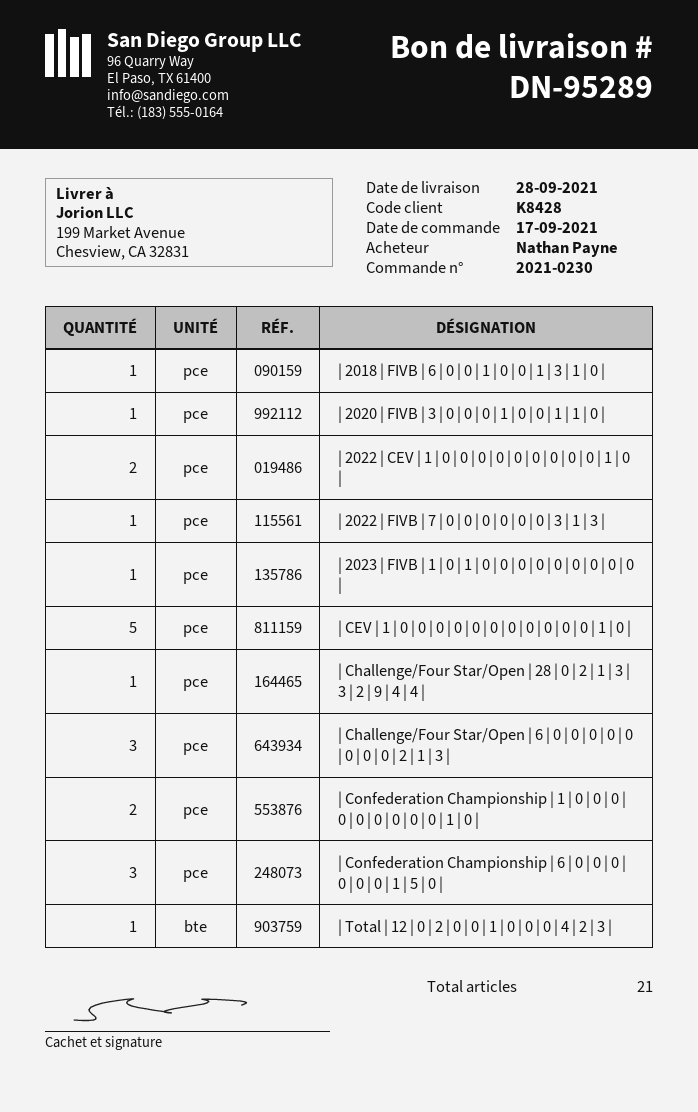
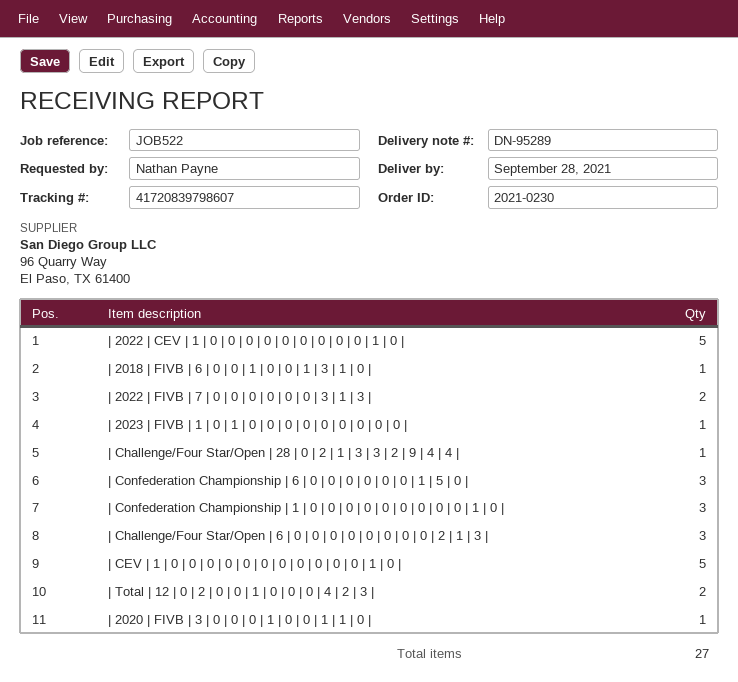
| 2022 | CEV | 1 | 0 | 0 | 0 | 0 | 0 | 0 | 0 | 0 | 0 | 1 | 0 |: 2 -> 5
| 2022 | FIVB | 7 | 0 | 0 | 0 | 0 | 0 | 0 | 3 | 1 | 3 |: 1 -> 2
| Confederation Championship | 1 | 0 | 0 | 0 | 0 | 0 | 0 | 0 | 0 | 0 | 1 | 0 |: 2 -> 3
| Total | 12 | 0 | 2 | 0 | 0 | 1 | 0 | 0 | 0 | 4 | 2 | 3 |: 1 -> 2
total quantity: 21 -> 27

